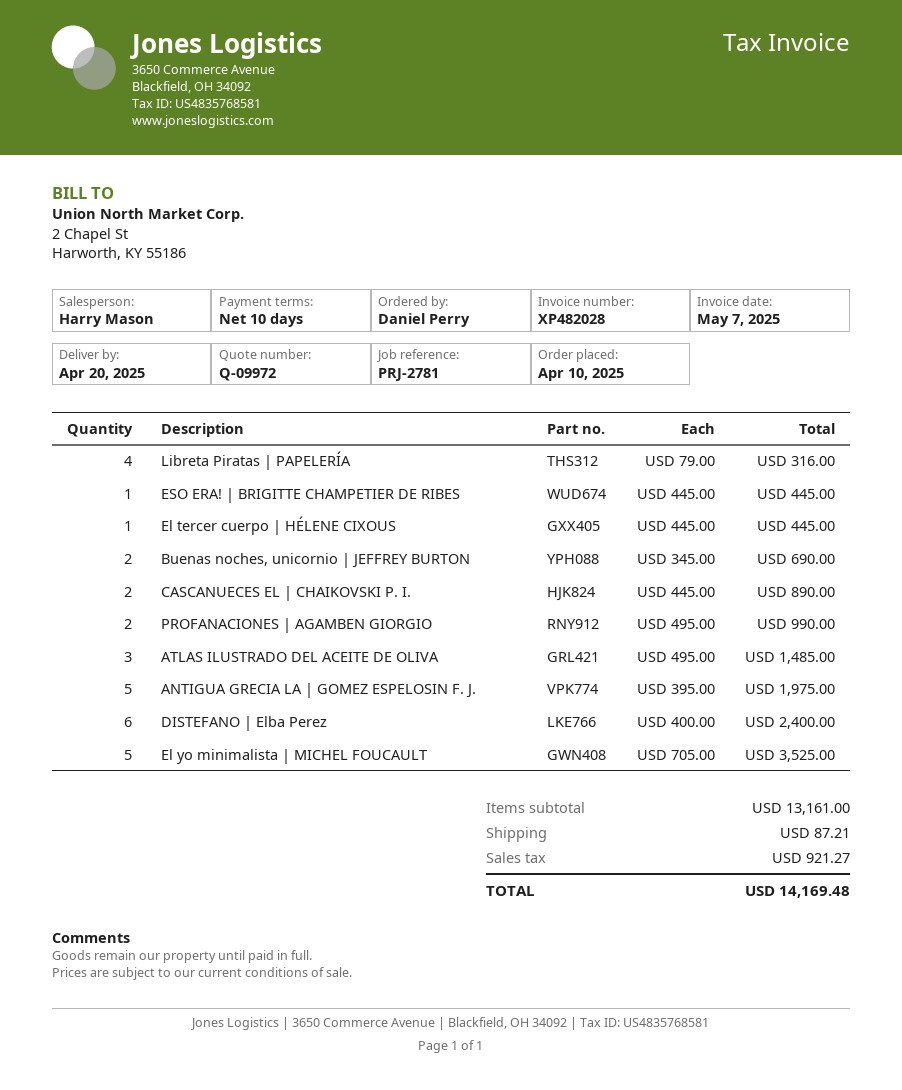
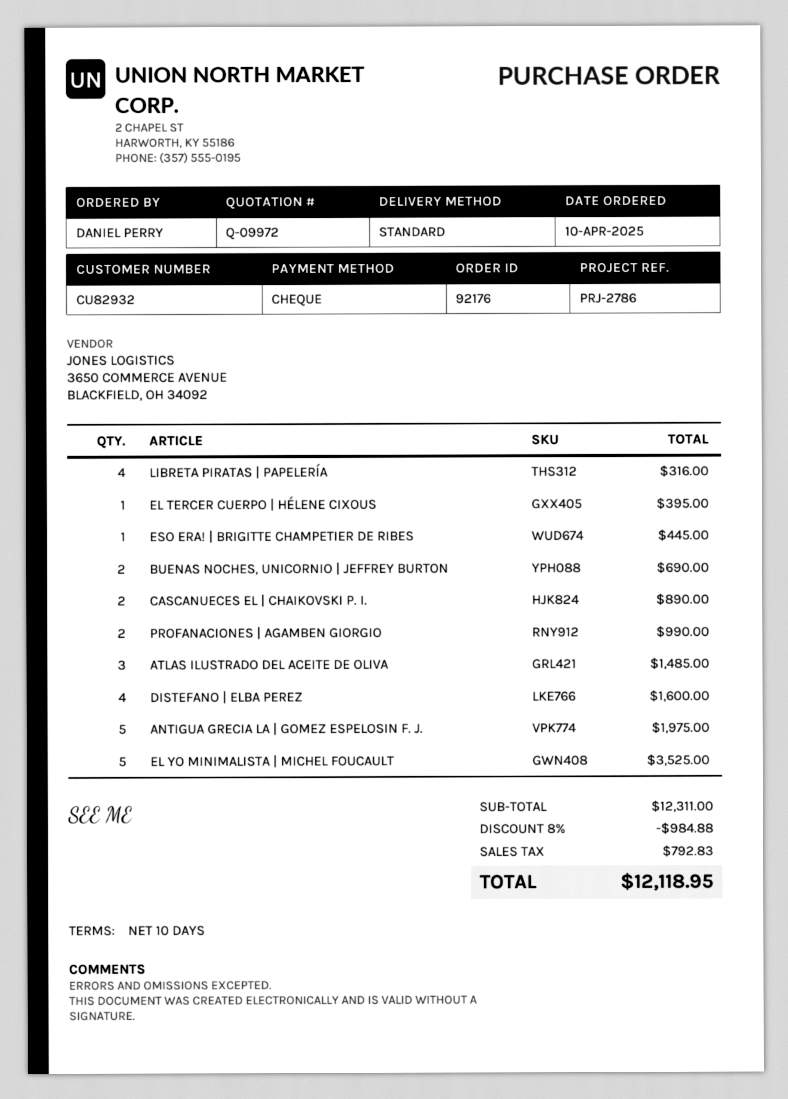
reference: PRJ-2781 -> PRJ-2786
El tercer cuerpo | HÉLENE CIXOUS: 1 for 445.00 -> 1 for 395.00
DISTEFANO | Elba Perez: 6 for 2400.00 -> 4 for 1600.00
subtotal: 13161.00 -> 12311.00
discount: none -> 8% = 984.88
shipping: 87.21 -> none
tax: 921.27 -> 792.83
total: 14169.48 -> 12118.95

